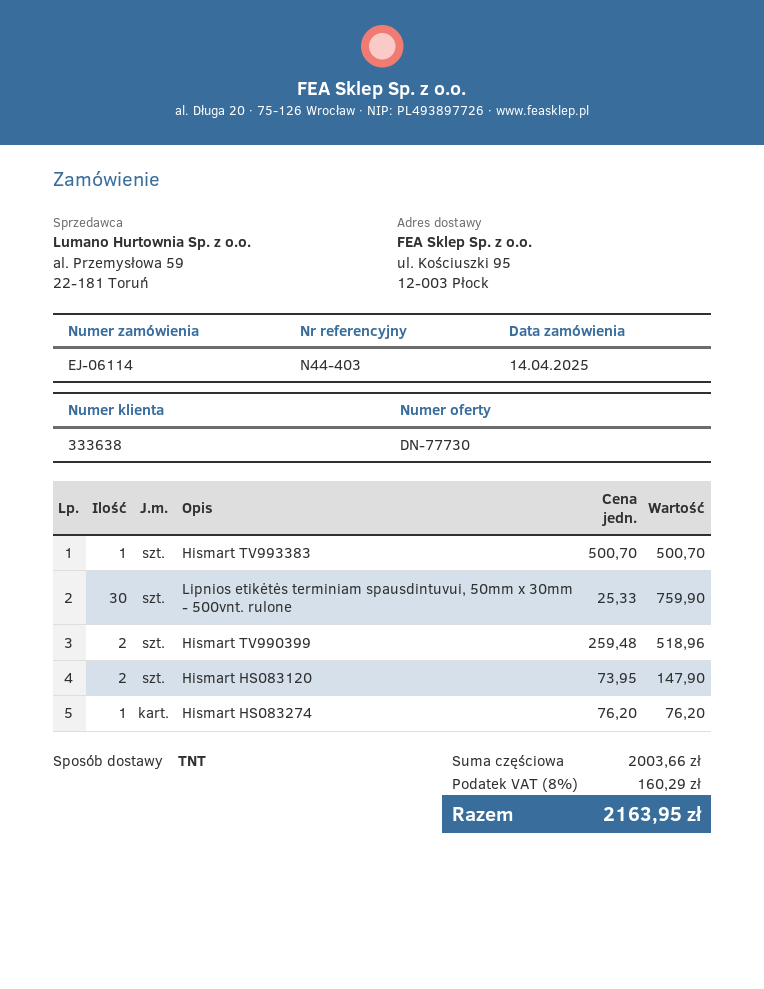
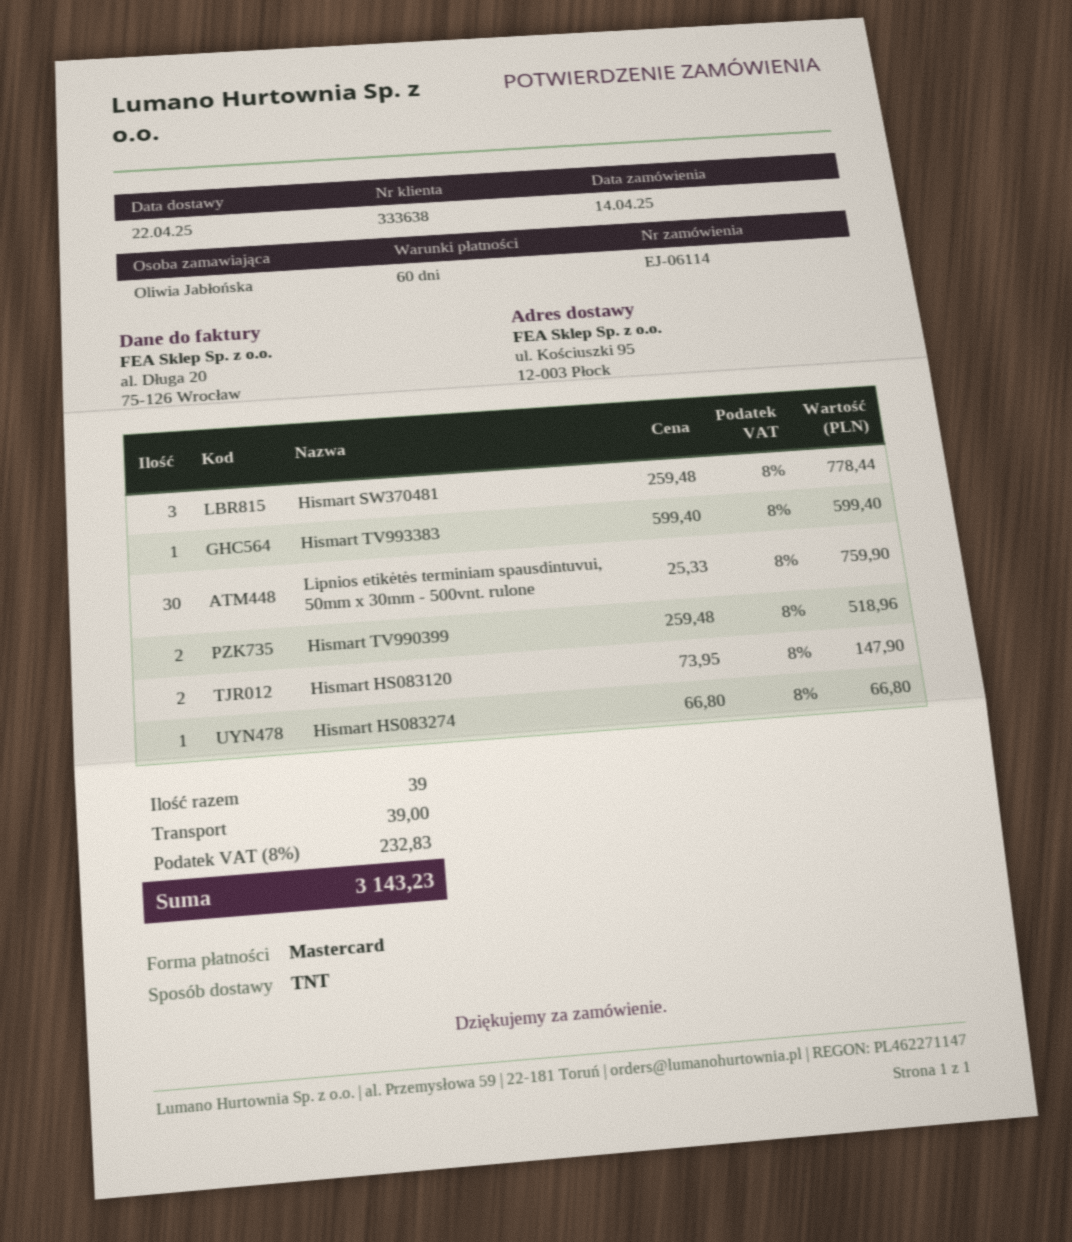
Hismart TV993383: 1 x 500.70 = 500.70 -> 1 x 599.40 = 599.40
Hismart HS083274: 1 x 76.20 = 76.20 -> 1 x 66.80 = 66.80
Hismart SW370481: none -> 3 x 259.48 = 778.44
shipping: none -> 39.00
tax: 8% = 160.29 -> 8% = 232.83
total: 2163.95 -> 3143.23

